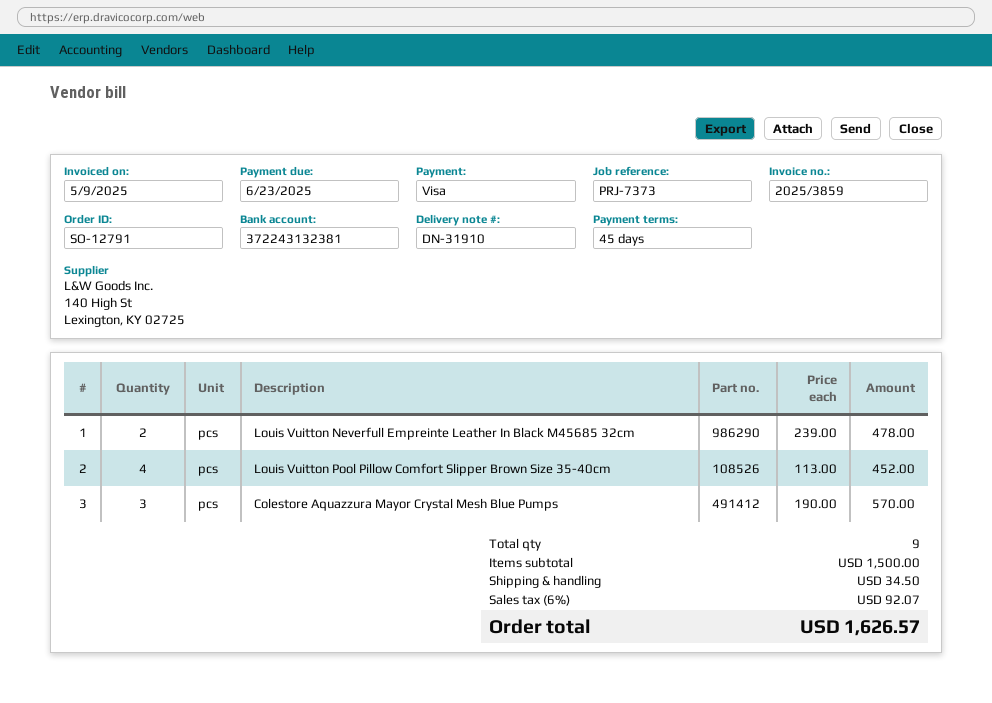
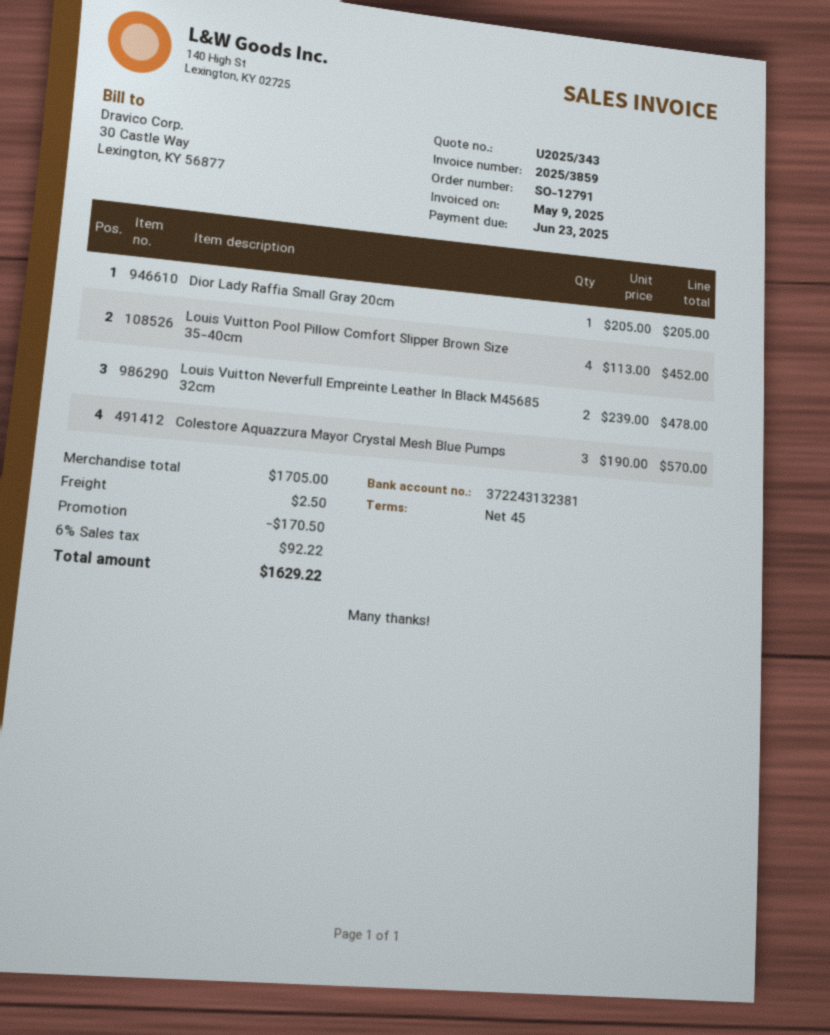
Dior Lady Raffia Small Gray 20cm: none -> 1 x 205.00 = 205.00
subtotal: 1500.00 -> 1705.00
discount: none -> 170.50
shipping: 34.50 -> 2.50
tax: 6% = 92.07 -> 6% = 92.22
total: 1626.57 -> 1629.22

